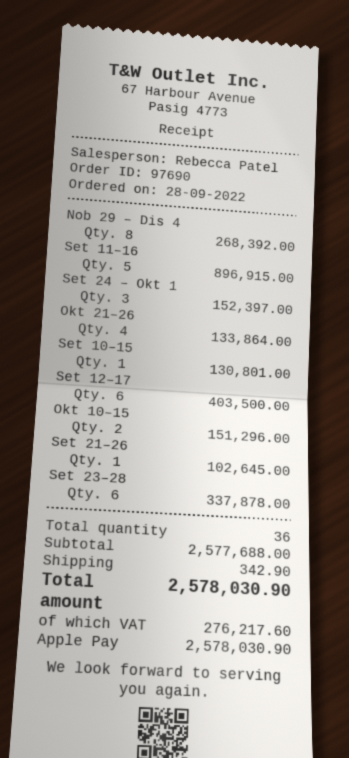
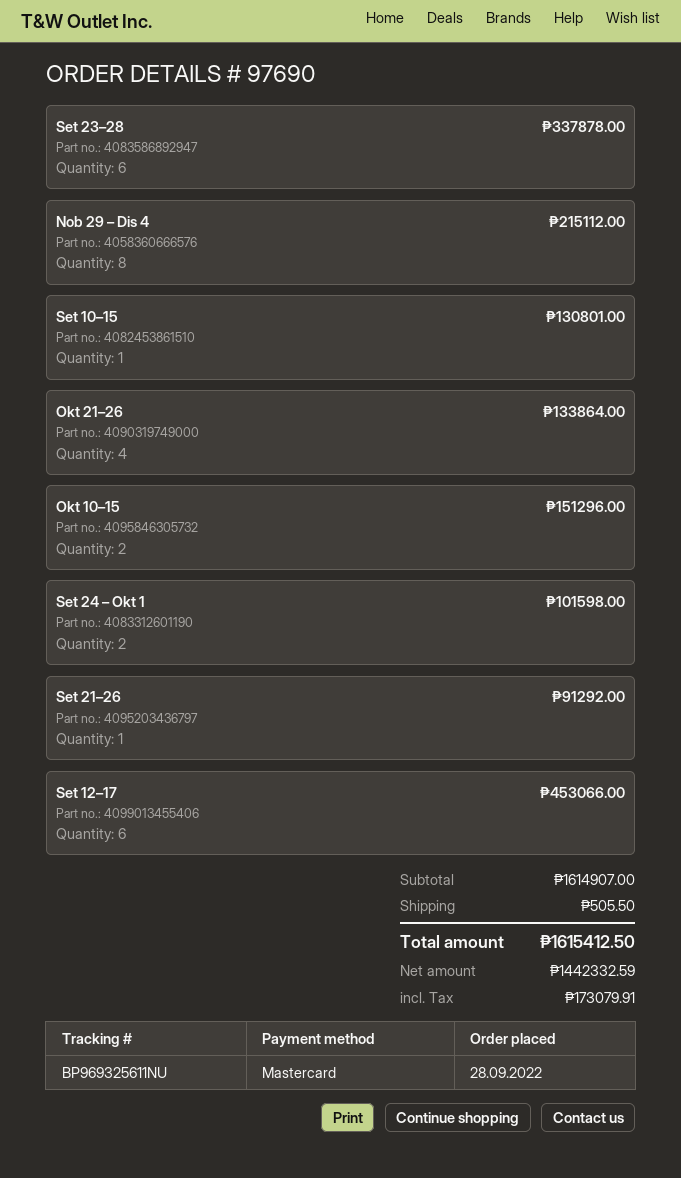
payment method: Apple Pay -> Mastercard
Nob 29 – Dis 4: 8 for 268392.00 -> 8 for 215112.00
Set 11–16: 5 for 896915.00 -> none
Set 24 – Okt 1: 3 for 152397.00 -> 2 for 101598.00
Set 12–17: 6 for 403500.00 -> 6 for 453066.00
Set 21–26: 1 for 102645.00 -> 1 for 91292.00
subtotal: 2577688.00 -> 1614907.00
shipping: 342.90 -> 505.50
tax: 276217.60 -> 173079.91
total: 2578030.90 -> 1615412.50

